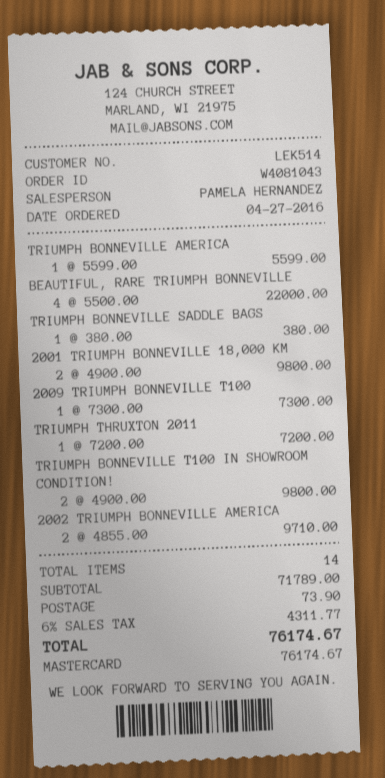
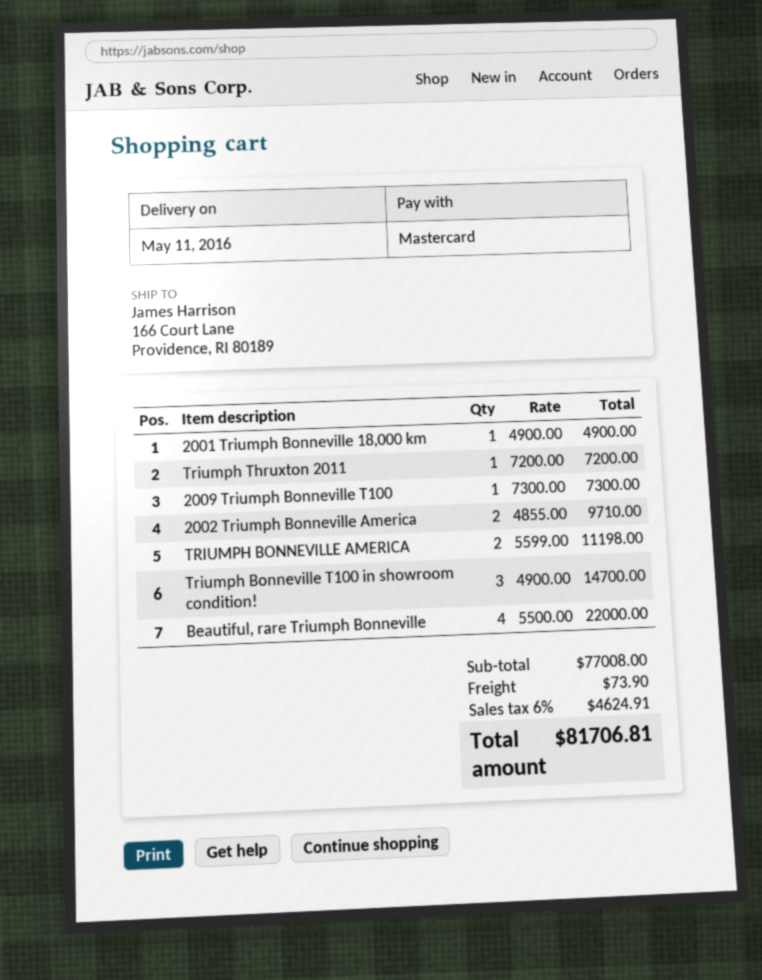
TRIUMPH BONNEVILLE AMERICA: 1 x 5599.00 = 5599.00 -> 2 x 5599.00 = 11198.00
TRIUMPH BONNEVILLE SADDLE BAGS: 1 x 380.00 = 380.00 -> none
2001 TRIUMPH BONNEVILLE 18,000 KM: 2 x 4900.00 = 9800.00 -> 1 x 4900.00 = 4900.00
TRIUMPH BONNEVILLE T100 IN SHOWROOM CONDITION!: 2 x 4900.00 = 9800.00 -> 3 x 4900.00 = 14700.00
subtotal: 71789.00 -> 77008.00
tax: 6% = 4311.77 -> 6% = 4624.91
total: 76174.67 -> 81706.81

